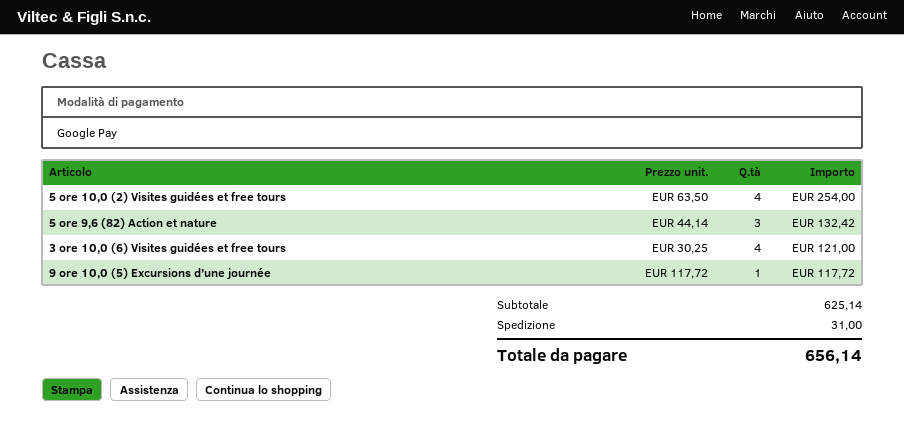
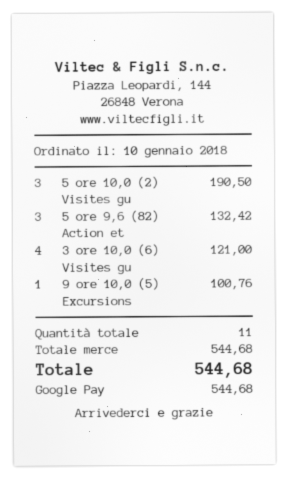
5 ore 10,0 (2) Visites guidées et free tours: 4 for 254.00 -> 3 for 190.50
9 ore 10,0 (5) Excursions d’une journée: 1 for 117.72 -> 1 for 100.76
subtotal: 625.14 -> 544.68
shipping: 31.00 -> none
total: 656.14 -> 544.68

